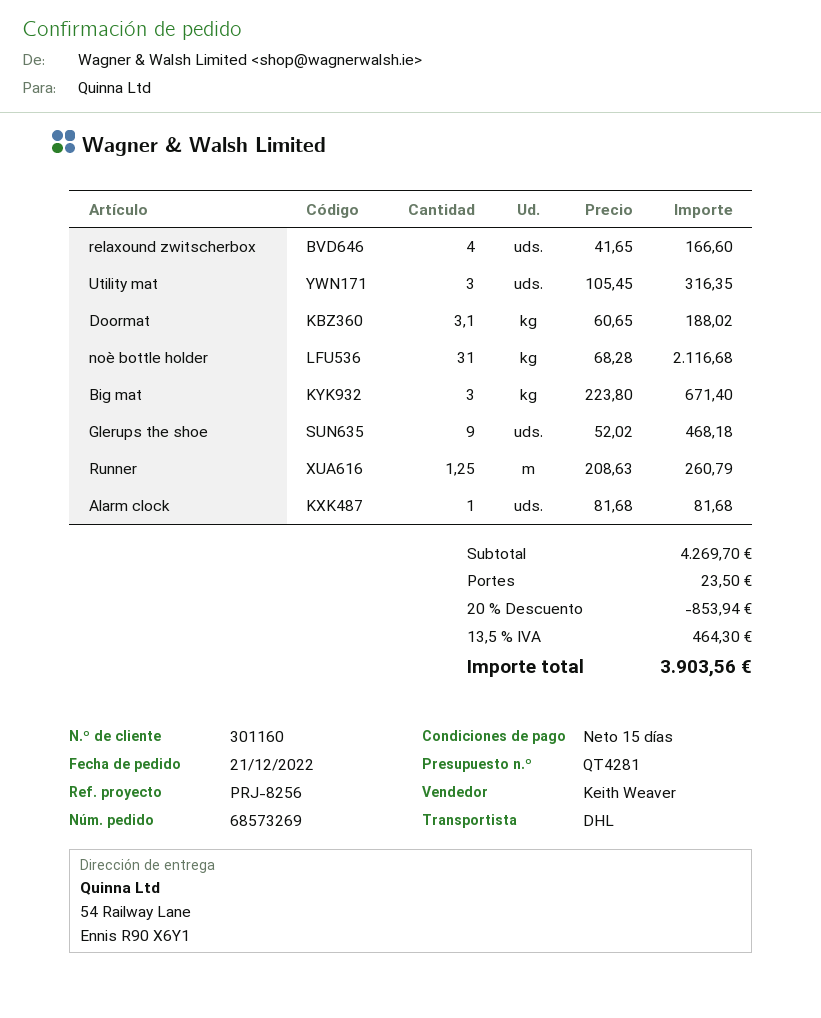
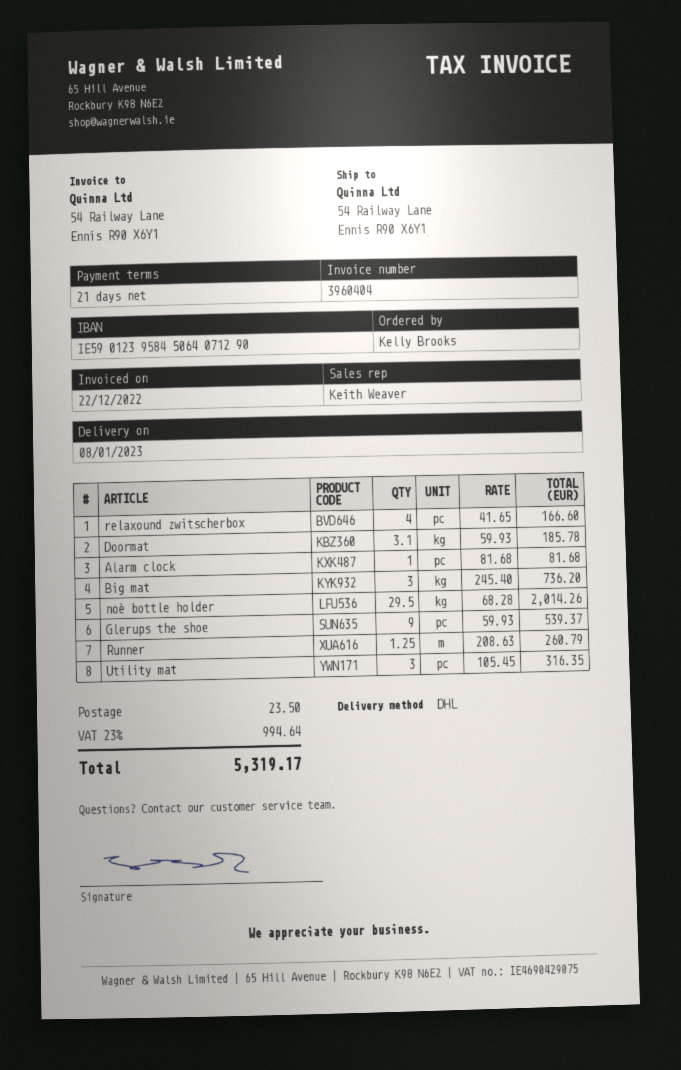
payment terms: 15 days -> 21 days
Doormat: 3.1 x 60.65 = 188.02 -> 3.1 x 59.93 = 185.78
noè bottle holder: 31 x 68.28 = 2116.68 -> 29.5 x 68.28 = 2014.26
Big mat: 3 x 223.80 = 671.40 -> 3 x 245.40 = 736.20
Glerups the shoe: 9 x 52.02 = 468.18 -> 9 x 59.93 = 539.37
discount: 20% = 853.94 -> none
tax: 13.5% = 464.30 -> 23% = 994.64
total: 3903.56 -> 5319.17

